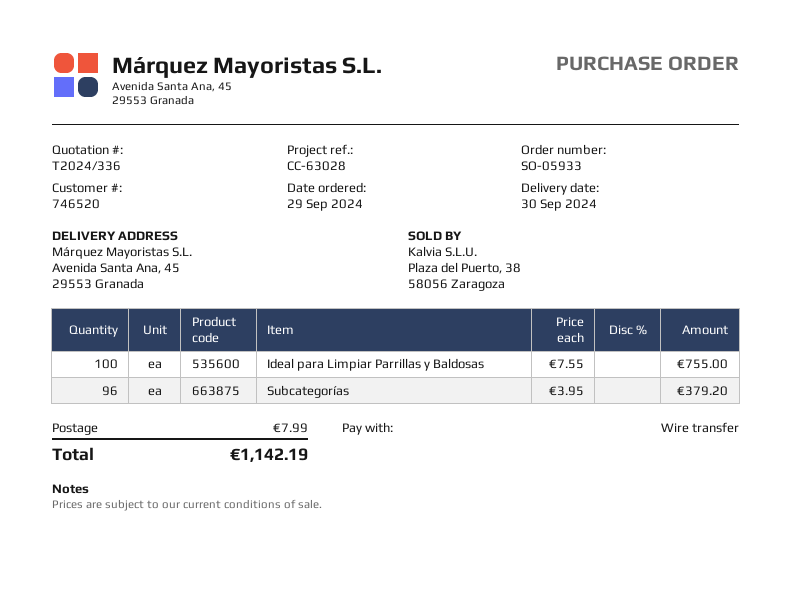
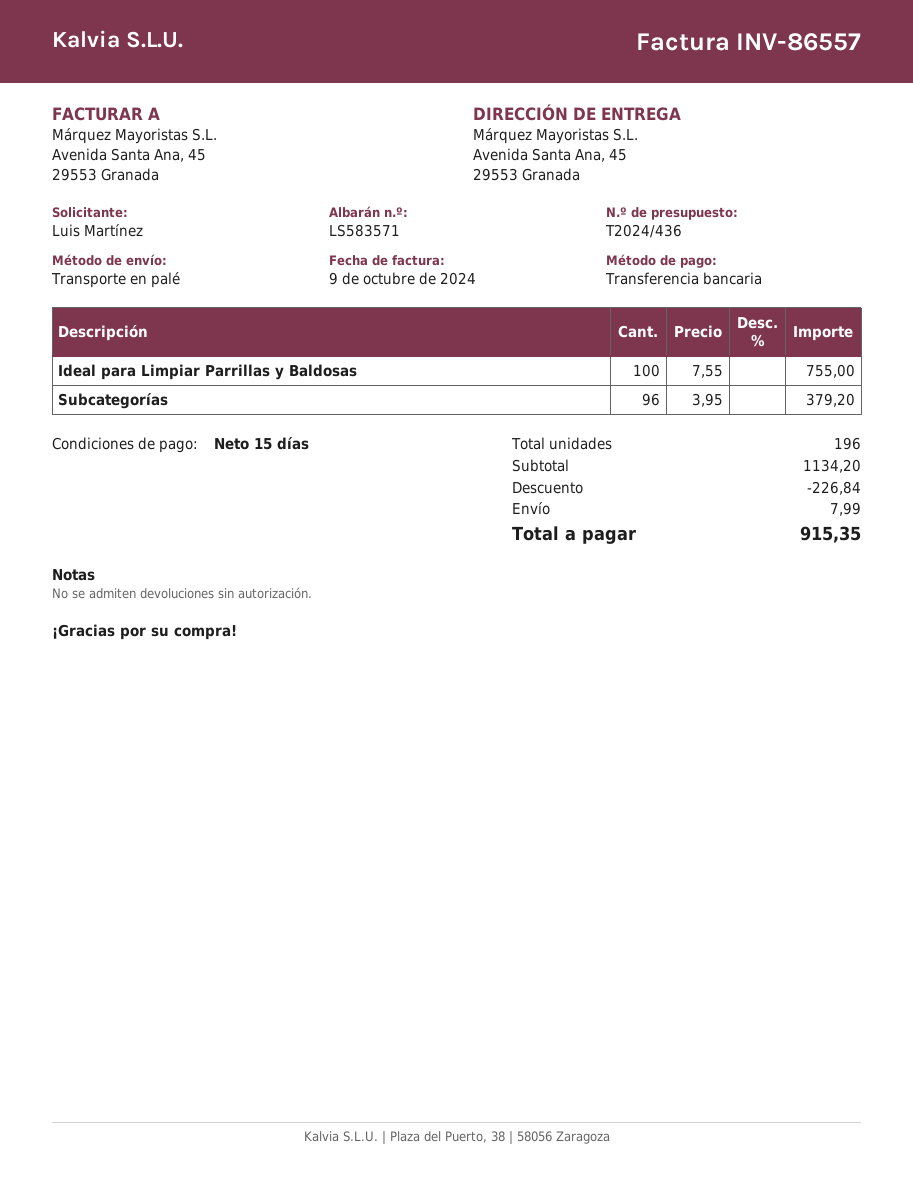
quote number: T2024/336 -> T2024/436
discount: none -> 226.84
total: 1142.19 -> 915.35

